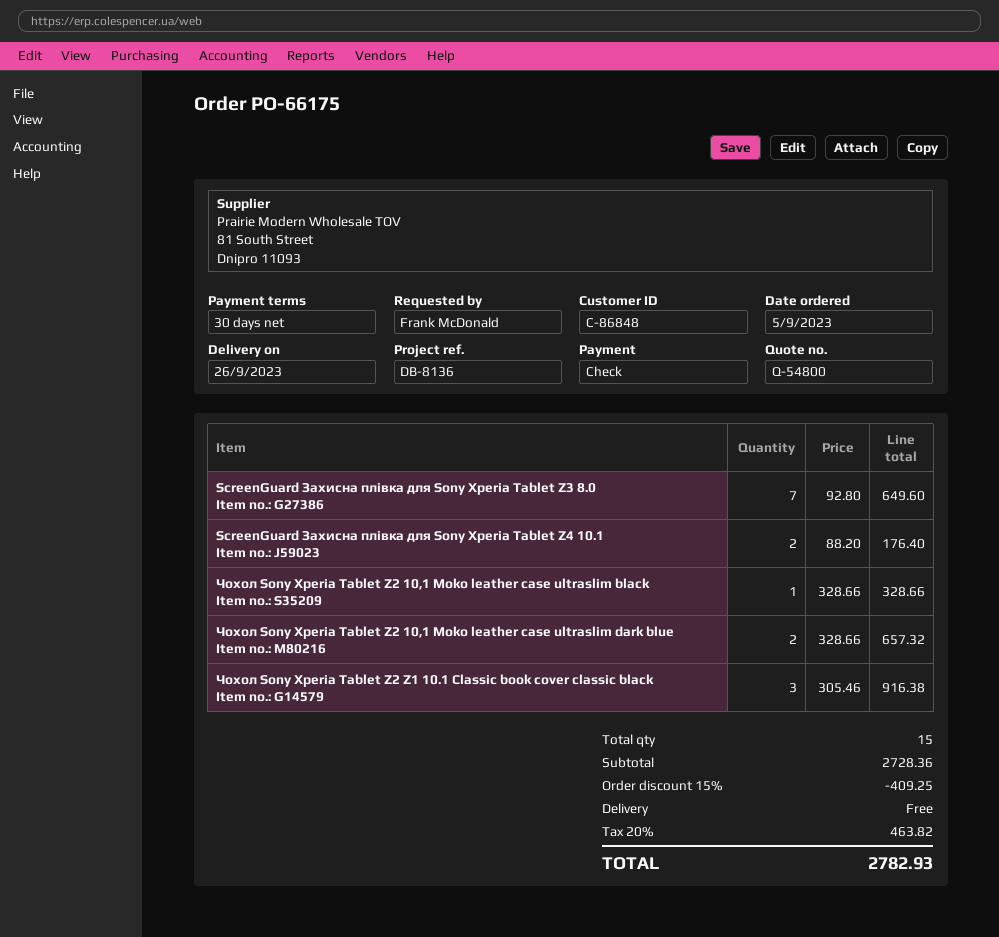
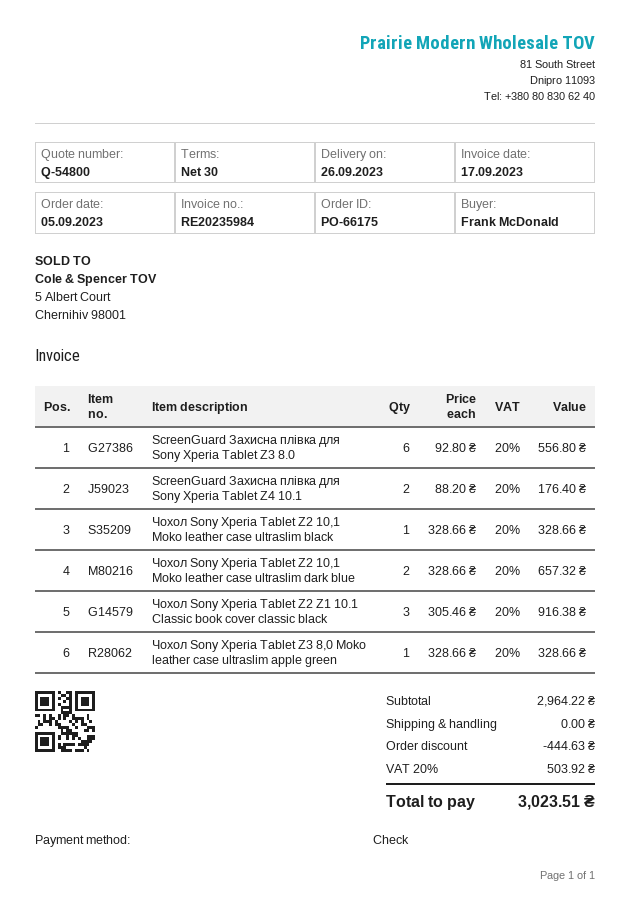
ScreenGuard Захисна плівка для Sony Xperia Tablet Z3 8.0: 7 x 92.80 = 649.60 -> 6 x 92.80 = 556.80
Чохол Sony Xperia Tablet Z3 8,0 Moko leather case ultraslim apple green: none -> 1 x 328.66 = 328.66
subtotal: 2728.36 -> 2964.22
discount: 409.25 -> 444.63
tax: 20% = 463.82 -> 20% = 503.92
total: 2782.93 -> 3023.51

